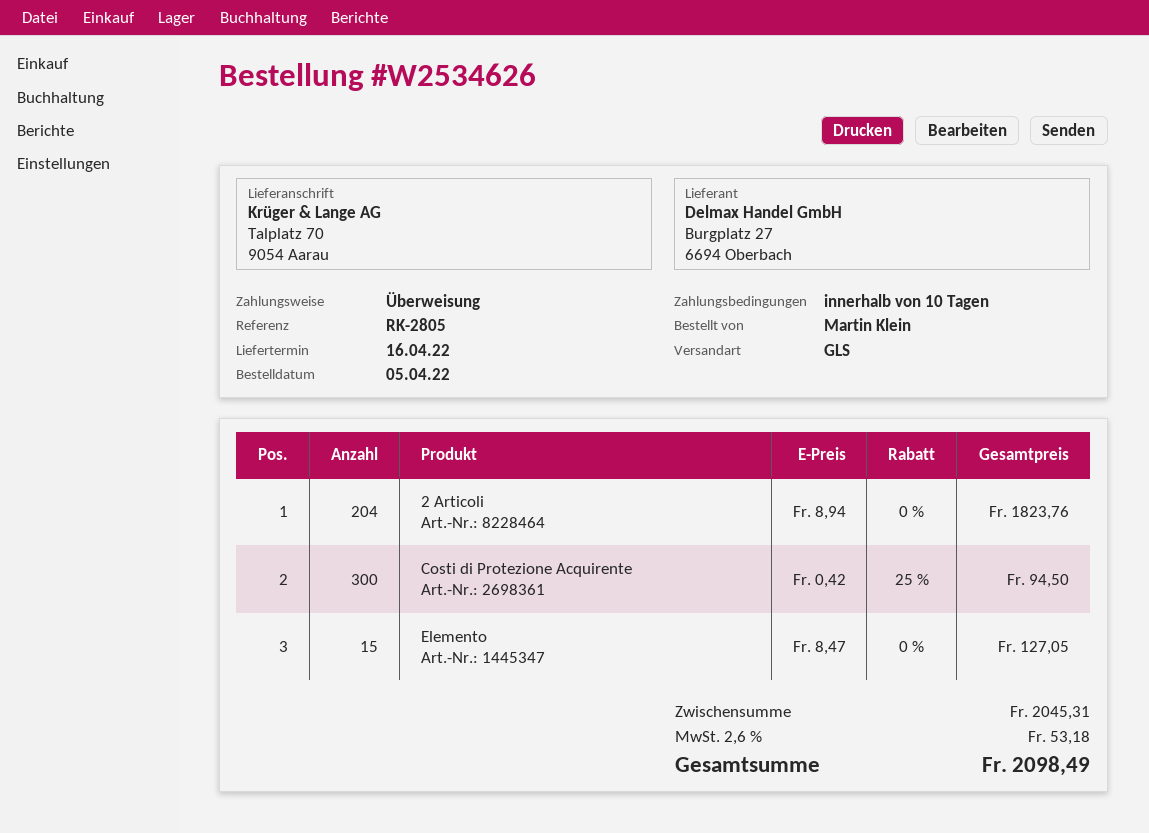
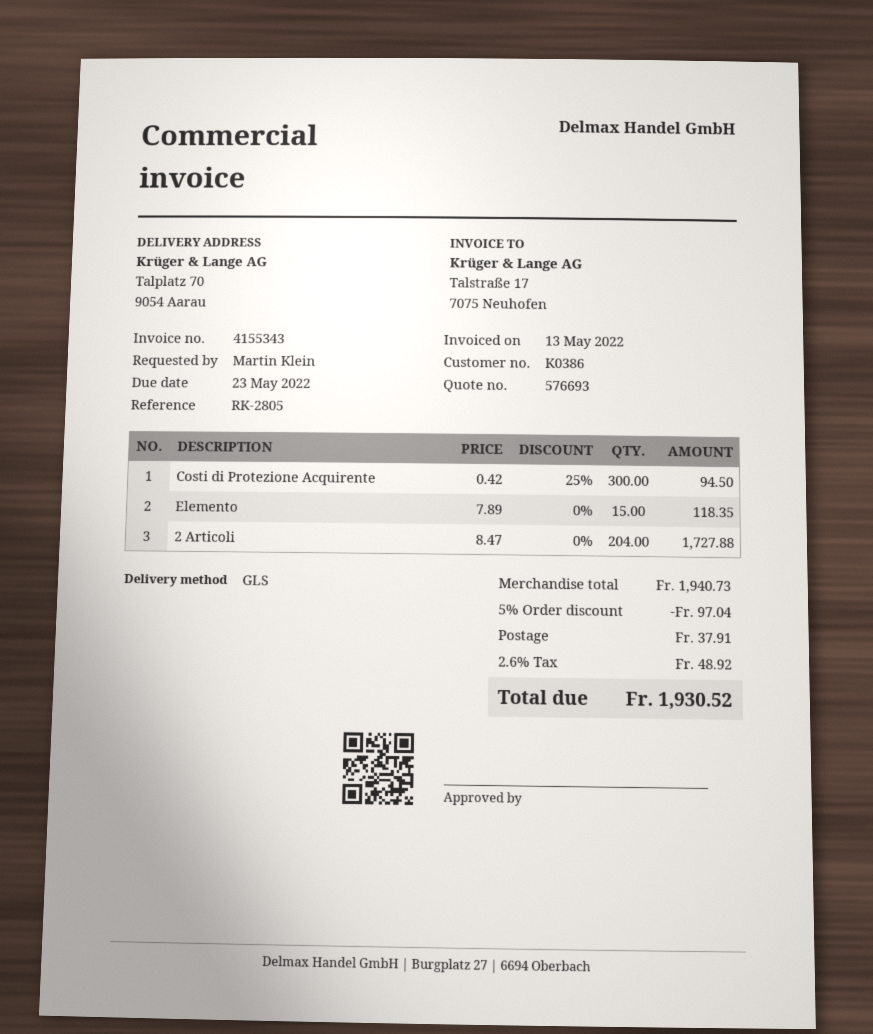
2 Articoli: 204 x 8.94 = 1823.76 -> 204 x 8.47 = 1727.88
Elemento: 15 x 8.47 = 127.05 -> 15 x 7.89 = 118.35
subtotal: 2045.31 -> 1940.73
discount: none -> 5% = 97.04
shipping: none -> 37.91
tax: 2.6% = 53.18 -> 2.6% = 48.92
total: 2098.49 -> 1930.52

